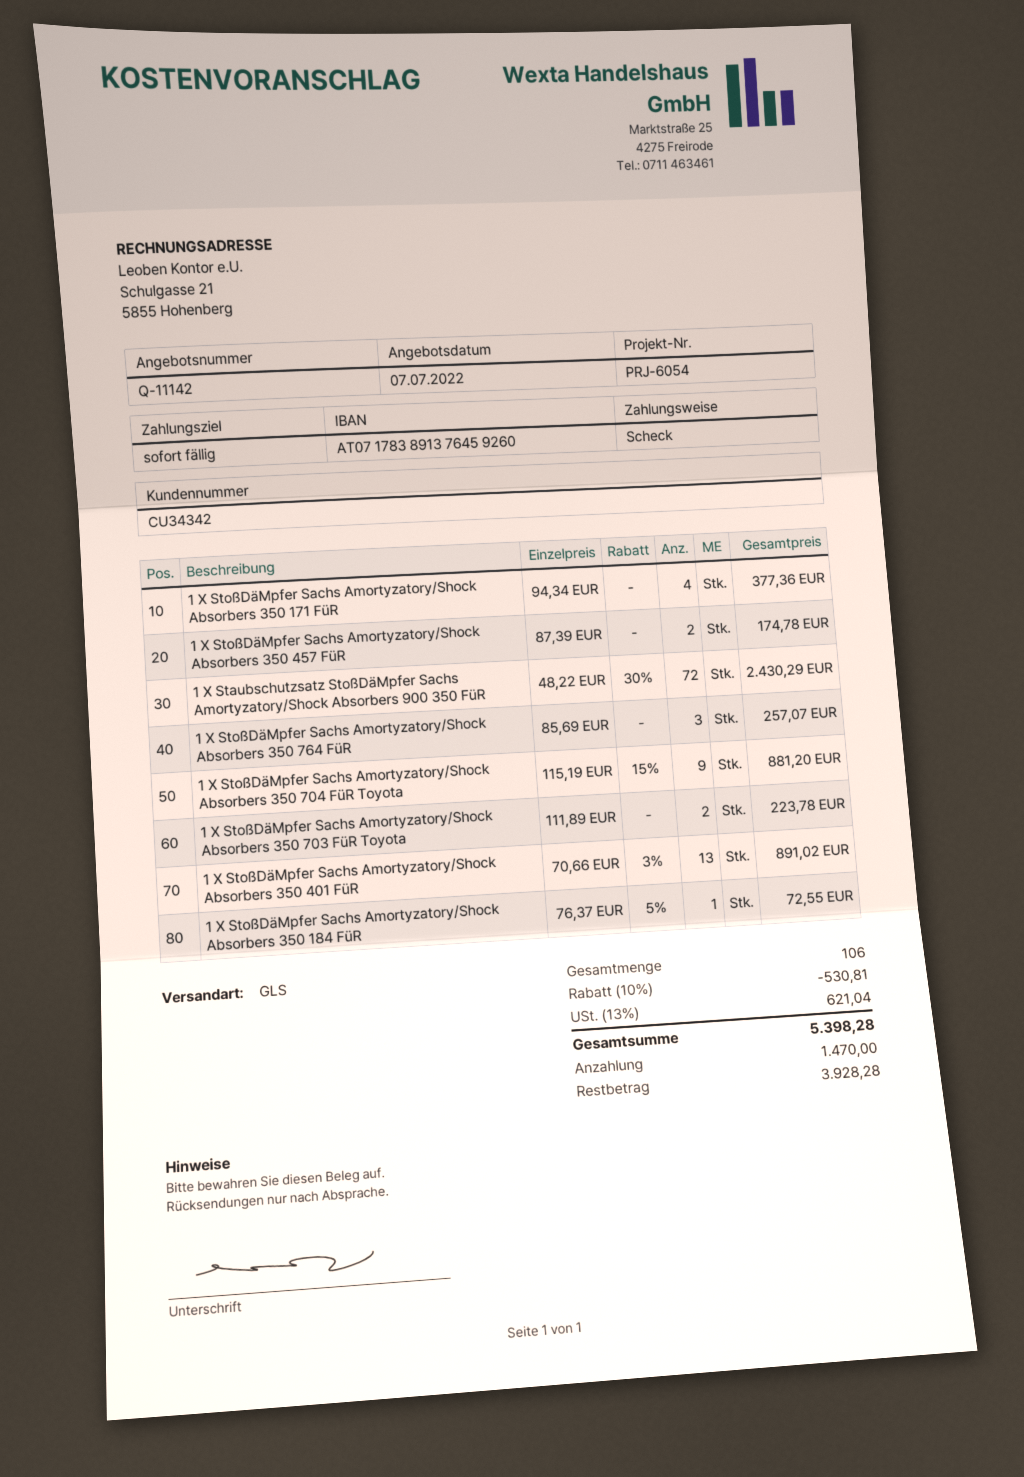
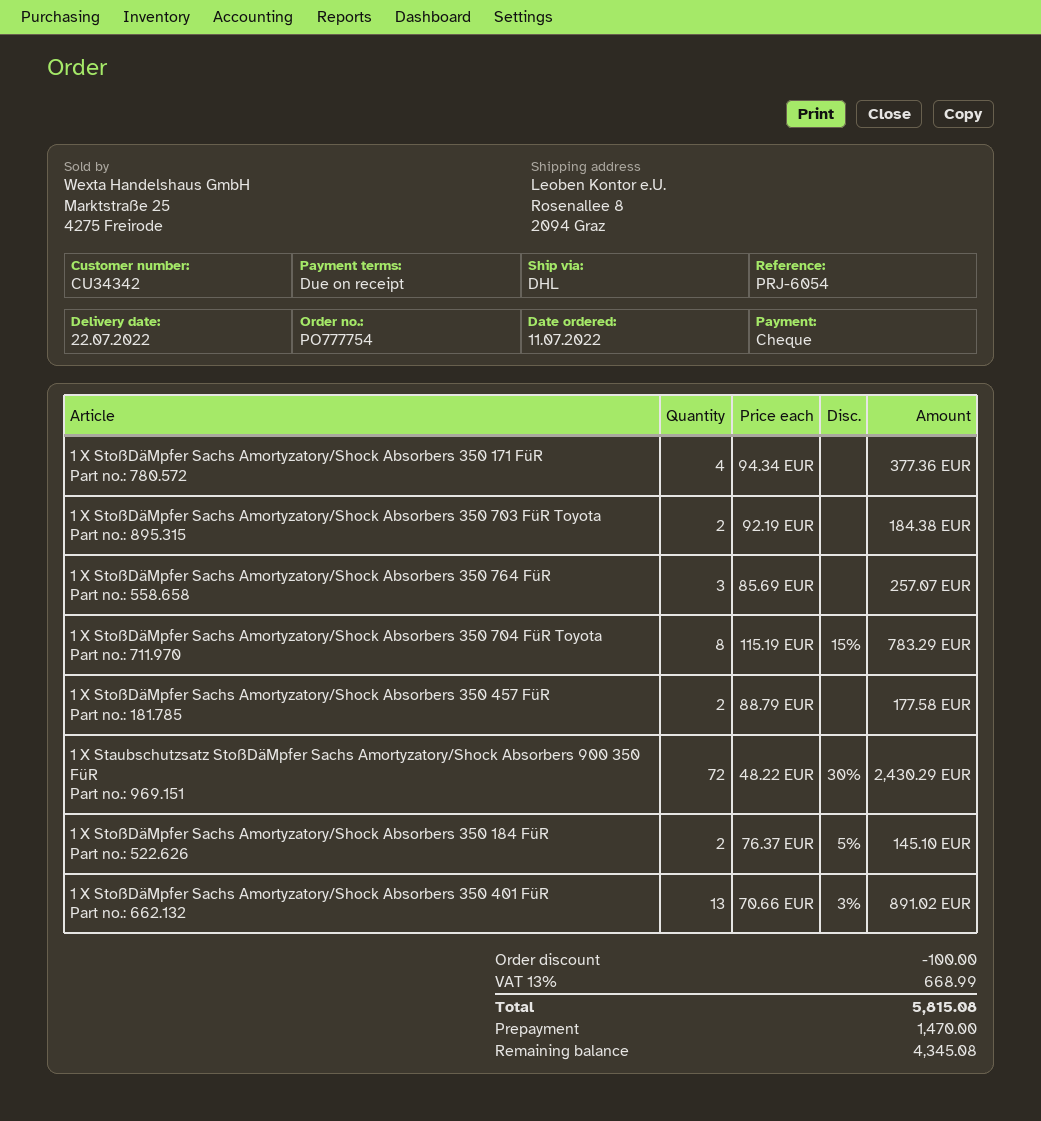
shipping method: GLS -> DHL
1 X StoßDäMpfer Sachs Amortyzatory/Shock Absorbers 350 457 FüR: 2 x 87.39 = 174.78 -> 2 x 88.79 = 177.58
1 X StoßDäMpfer Sachs Amortyzatory/Shock Absorbers 350 704 FüR Toyota: 9 x 115.19 - 15% = 881.20 -> 8 x 115.19 - 15% = 783.29
1 X StoßDäMpfer Sachs Amortyzatory/Shock Absorbers 350 703 FüR Toyota: 2 x 111.89 = 223.78 -> 2 x 92.19 = 184.38
1 X StoßDäMpfer Sachs Amortyzatory/Shock Absorbers 350 184 FüR: 1 x 76.37 - 5% = 72.55 -> 2 x 76.37 - 5% = 145.10
discount: 530.81 -> 100.00
tax: 13% = 621.04 -> 13% = 668.99
total: 5398.28 -> 5815.08
balance: 3928.28 -> 4345.08

